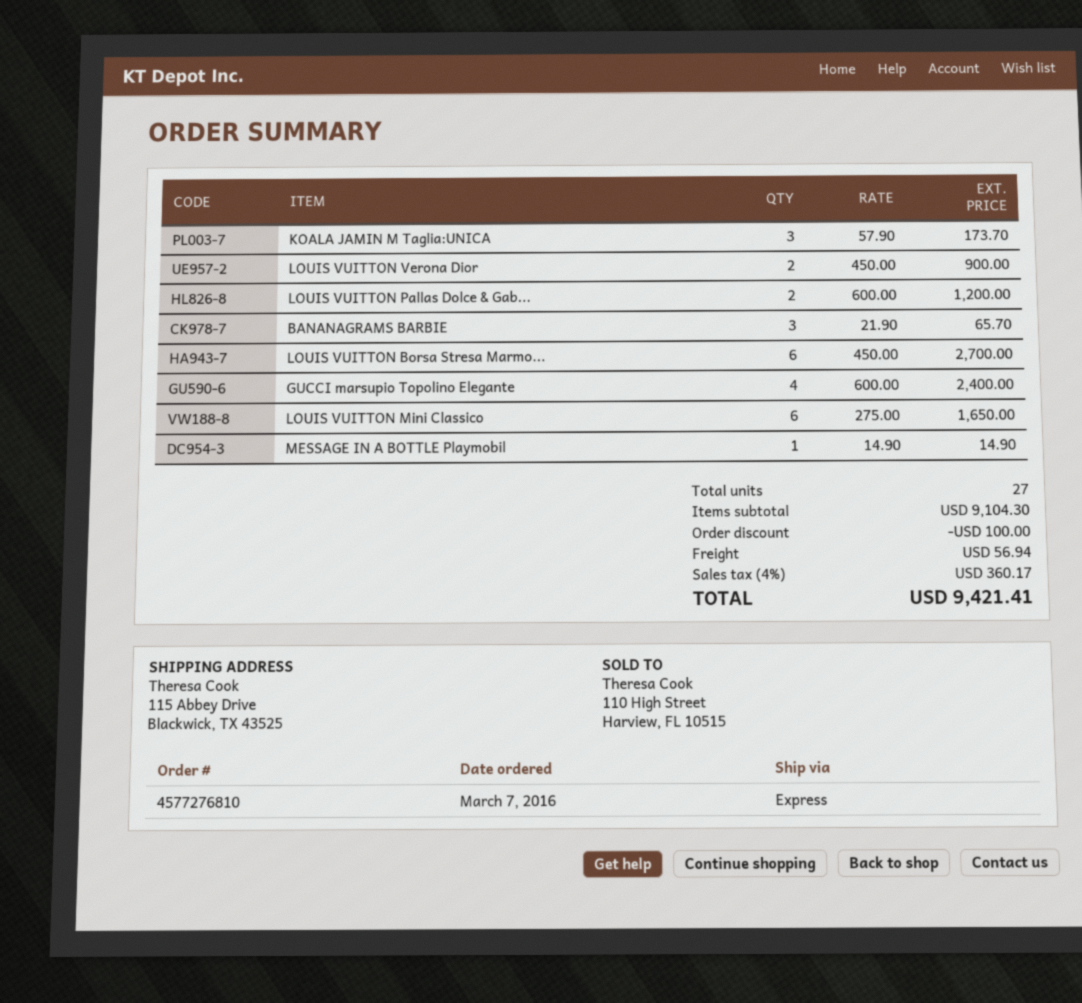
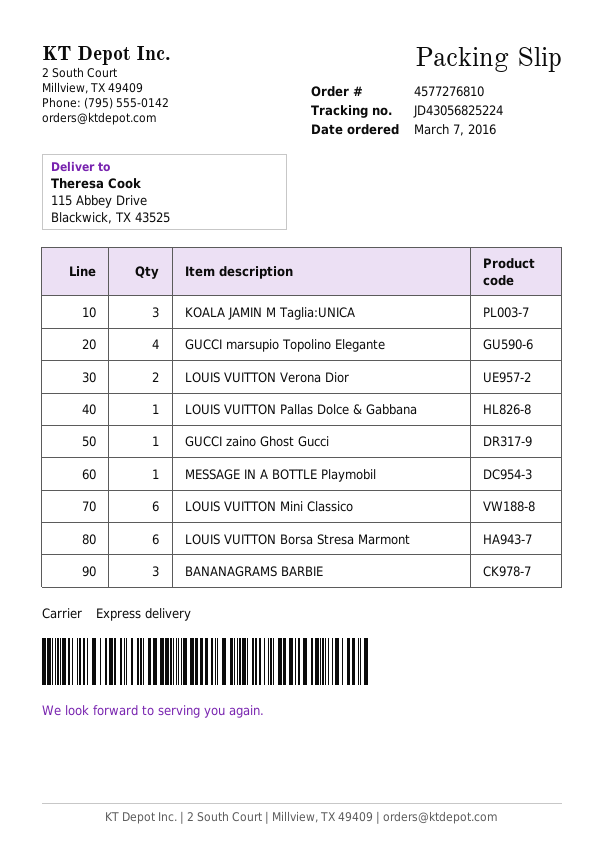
LOUIS VUITTON Pallas Dolce & Gab...: 2 -> 1
GUCCI zaino Ghost Gucci: none -> 1

